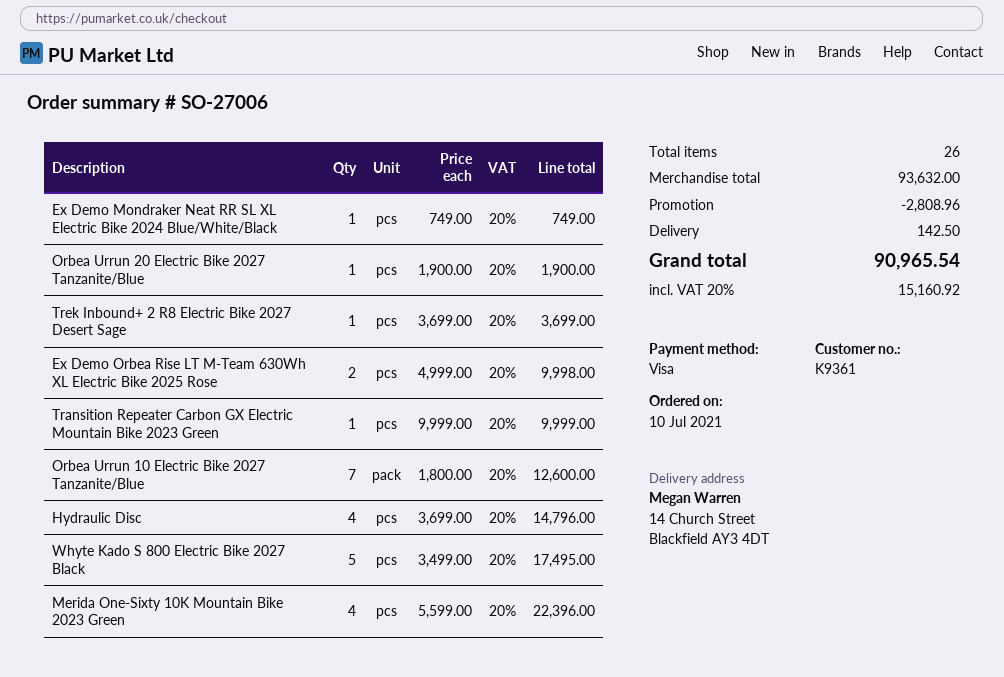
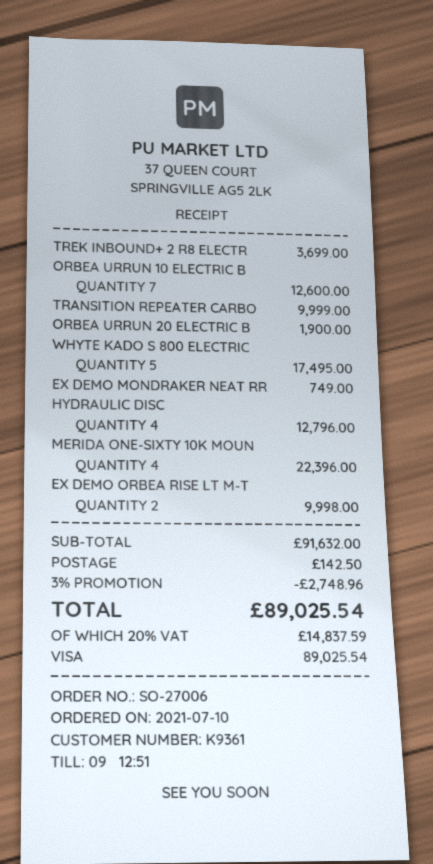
Hydraulic Disc: 4 for 14796.00 -> 4 for 12796.00
subtotal: 93632.00 -> 91632.00
discount: 2808.96 -> 2748.96
tax: 20% = 15160.92 -> 20% = 14837.59
total: 90965.54 -> 89025.54

